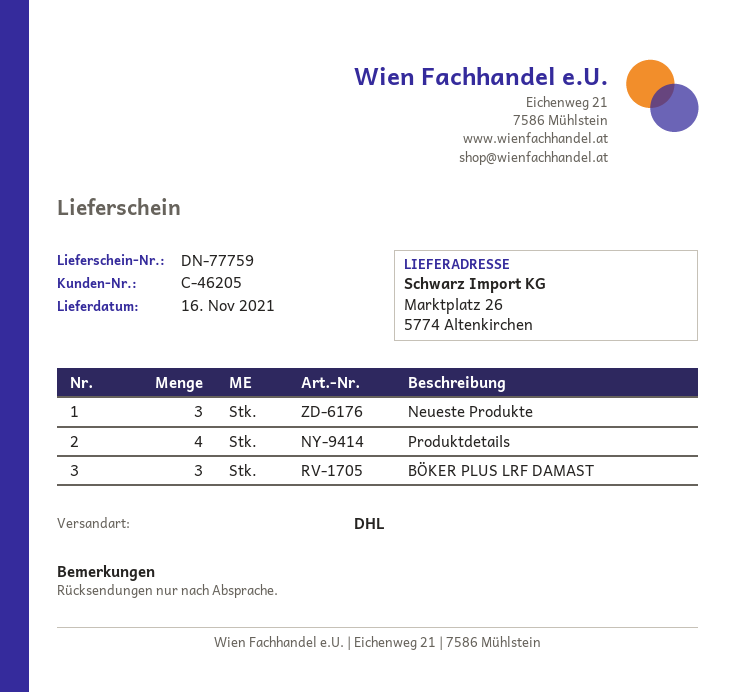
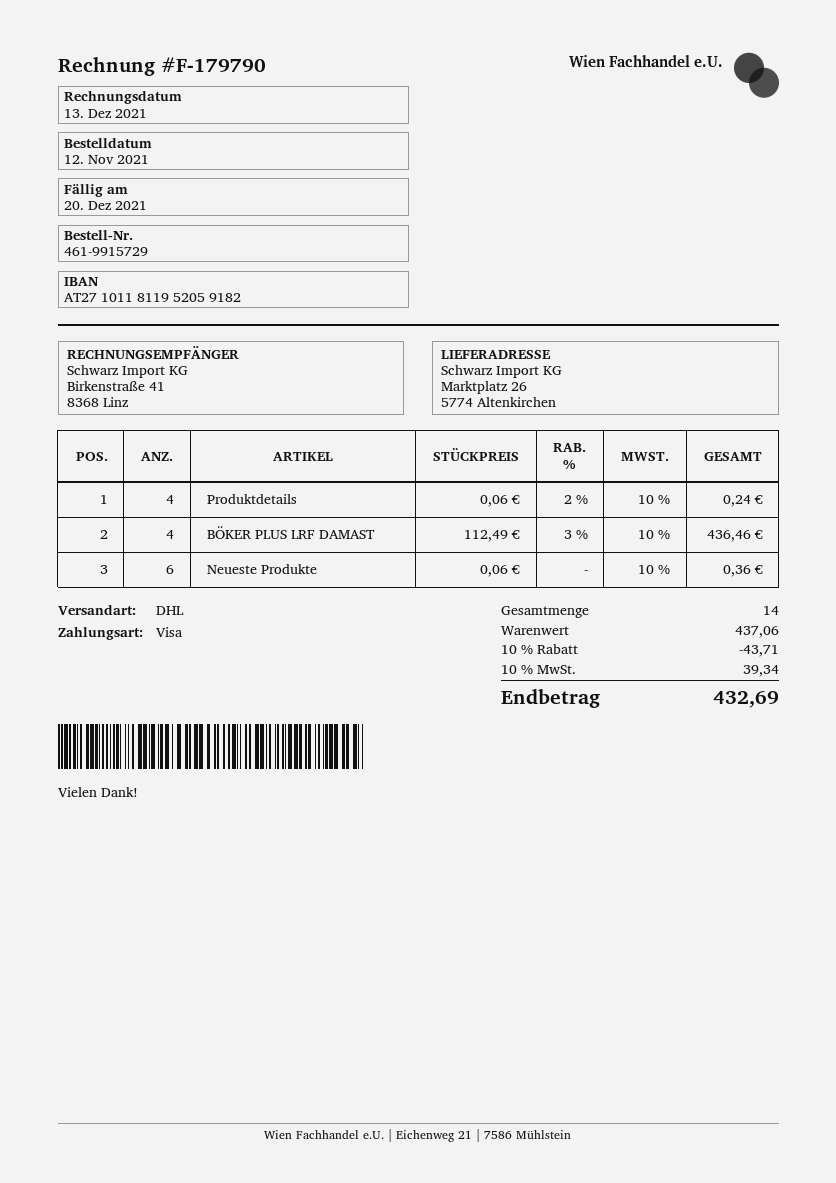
Neueste Produkte: 3 -> 6
BÖKER PLUS LRF DAMAST: 3 -> 4

